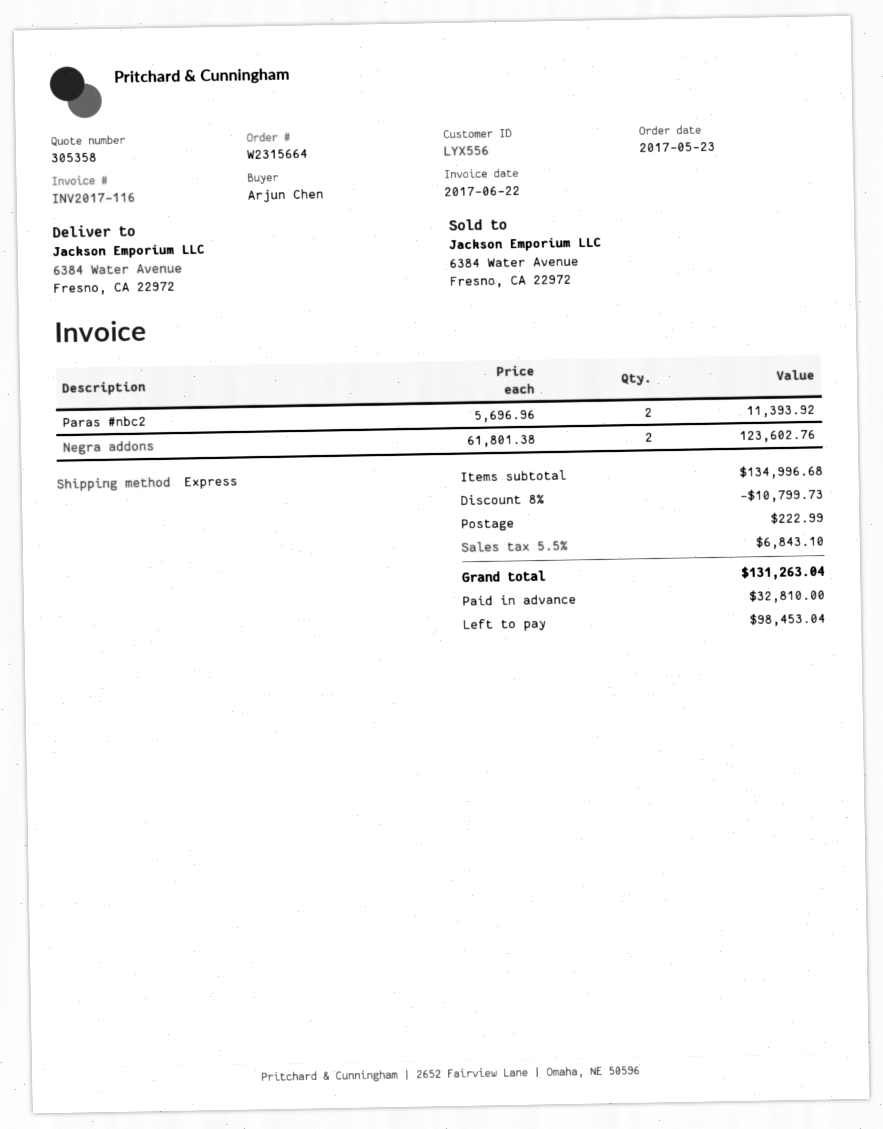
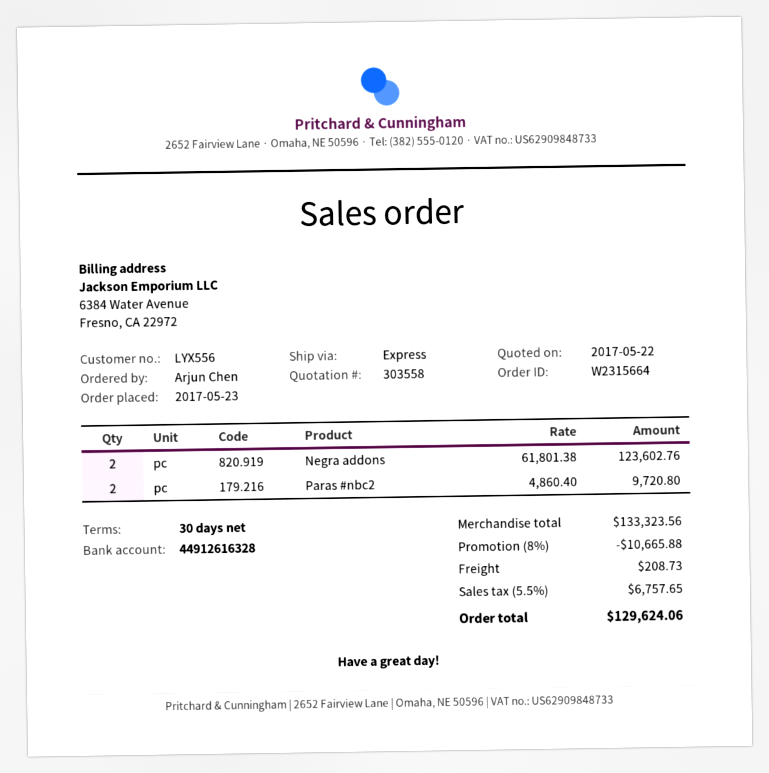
quote number: 305358 -> 303558
Paras #nbc2: 2 x 5696.96 = 11393.92 -> 2 x 4860.40 = 9720.80
subtotal: 134996.68 -> 133323.56
discount: 8% = 10799.73 -> 8% = 10665.88
shipping: 222.99 -> 208.73
tax: 5.5% = 6843.10 -> 5.5% = 6757.65
total: 131263.04 -> 129624.06

